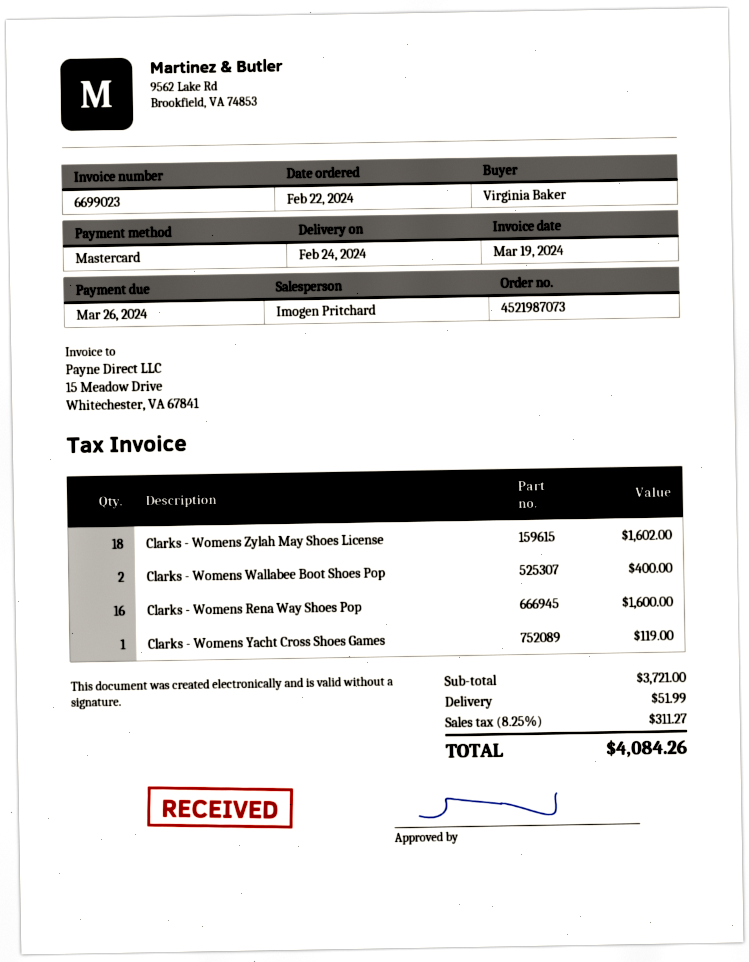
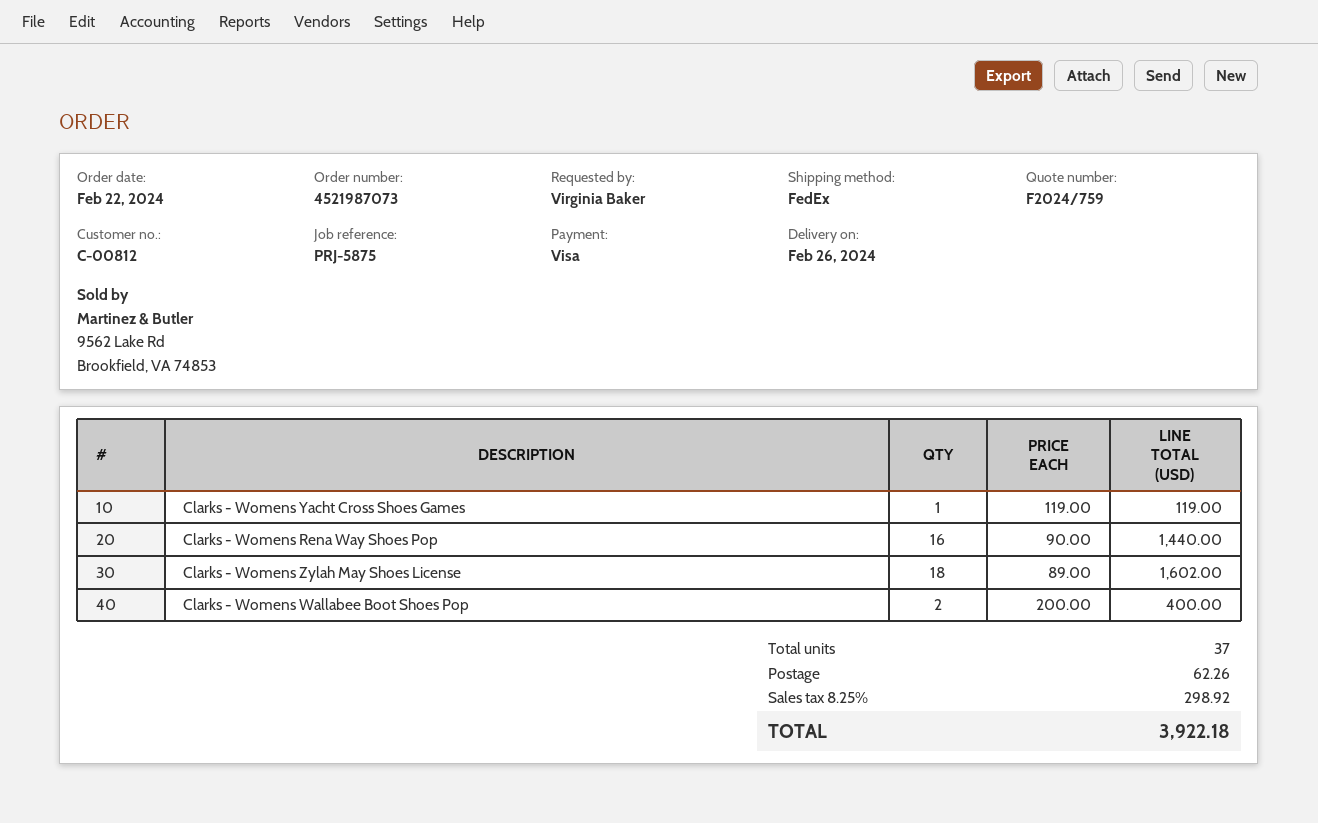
delivery date: 2024-02-24 -> 2024-02-26
payment method: Mastercard -> Visa
Clarks - Womens Rena Way Shoes Pop: 16 for 1600.00 -> 16 for 1440.00
shipping: 51.99 -> 62.26
tax: 8.25% = 311.27 -> 8.25% = 298.92
total: 4084.26 -> 3922.18

